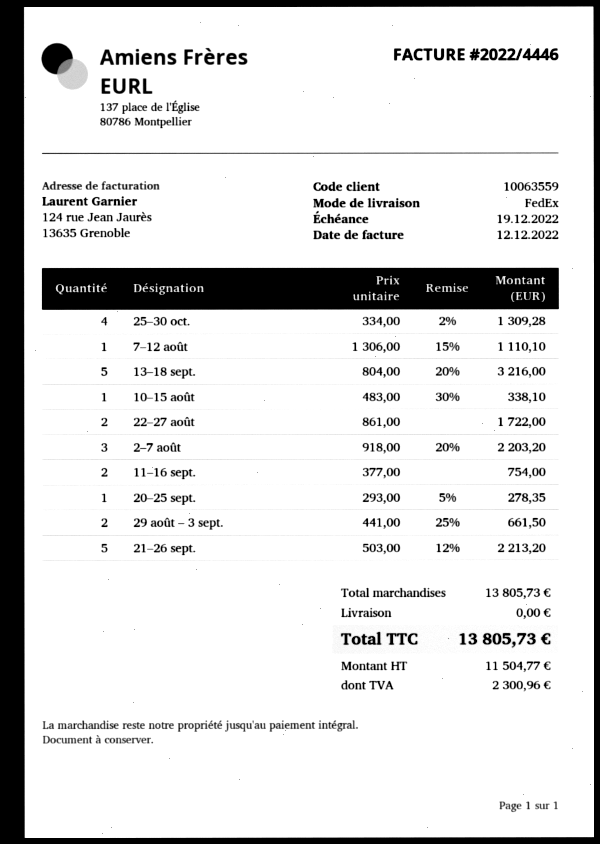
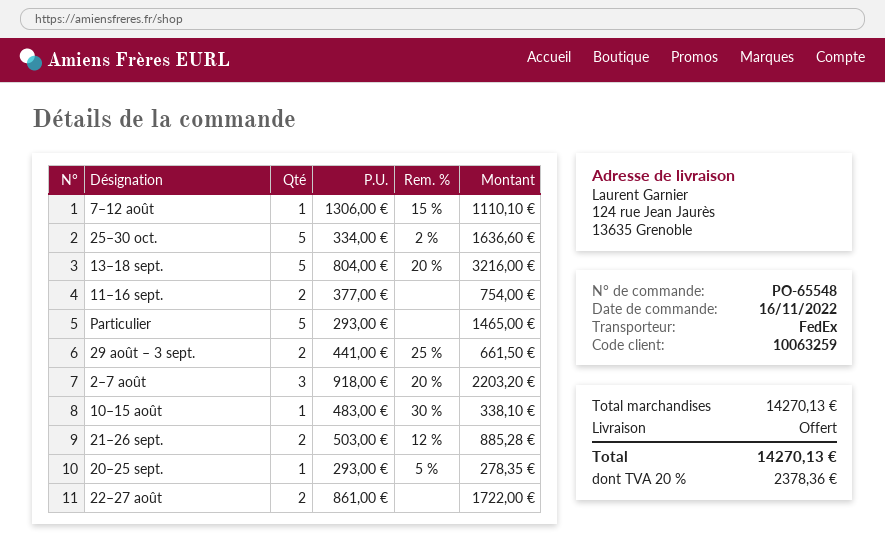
customer number: 10063559 -> 10063259
25–30 oct.: 4 x 334.00 - 2% = 1309.28 -> 5 x 334.00 - 2% = 1636.60
21–26 sept.: 5 x 503.00 - 12% = 2213.20 -> 2 x 503.00 - 12% = 885.28
Particulier: none -> 5 x 293.00 = 1465.00
subtotal: 13805.73 -> 14270.13
tax: 2300.96 -> 2378.36
total: 13805.73 -> 14270.13

